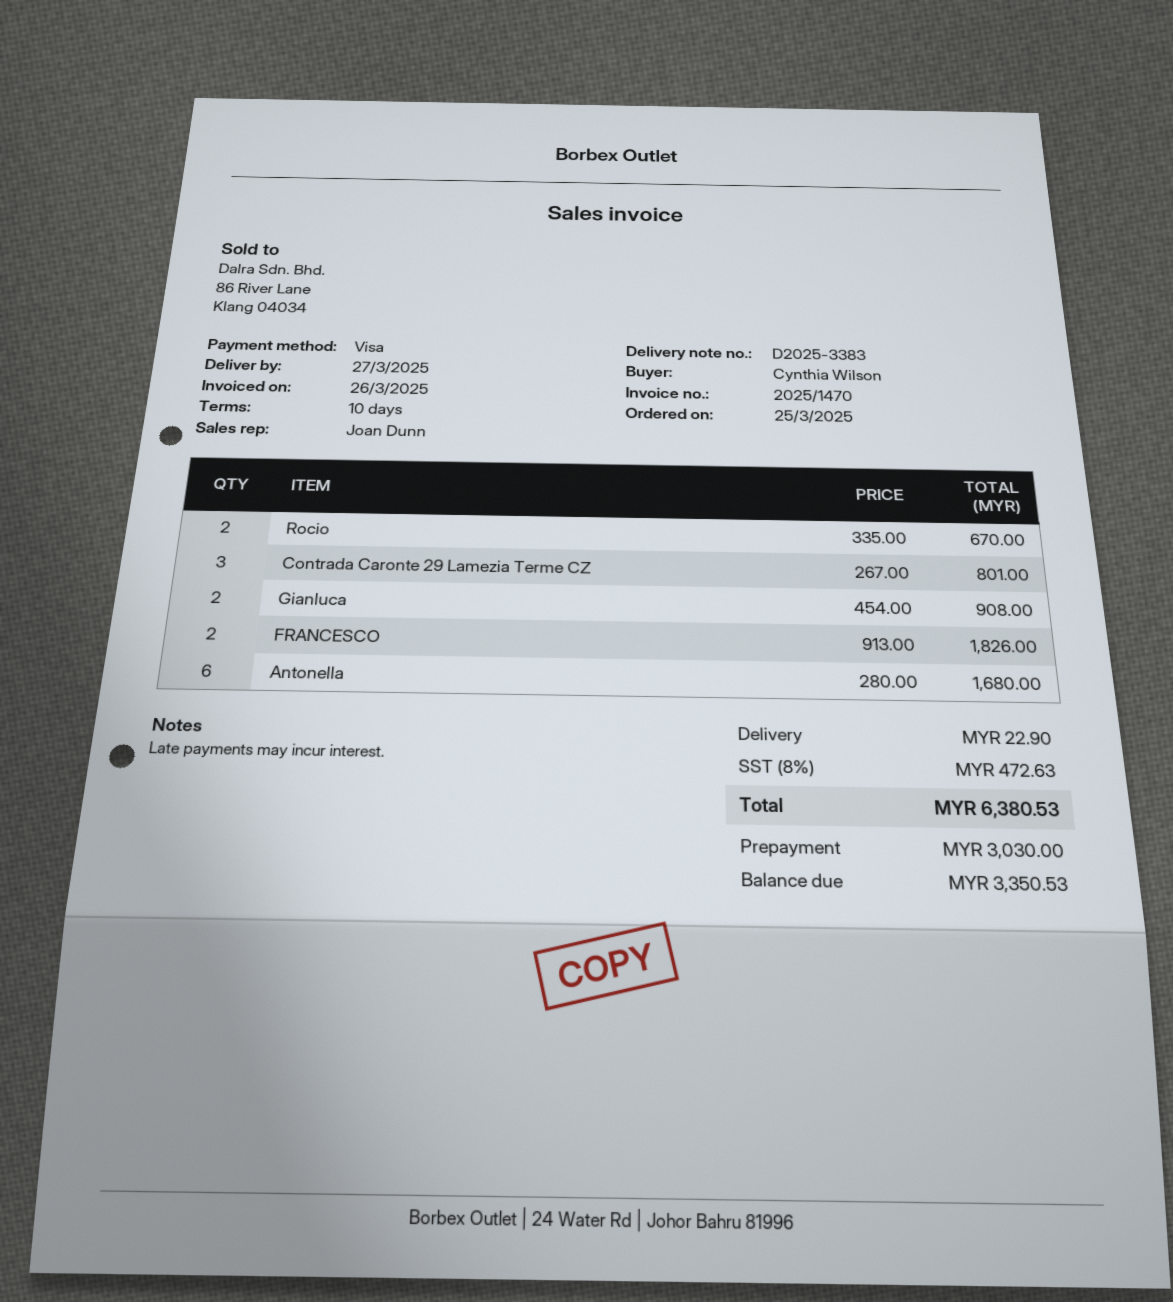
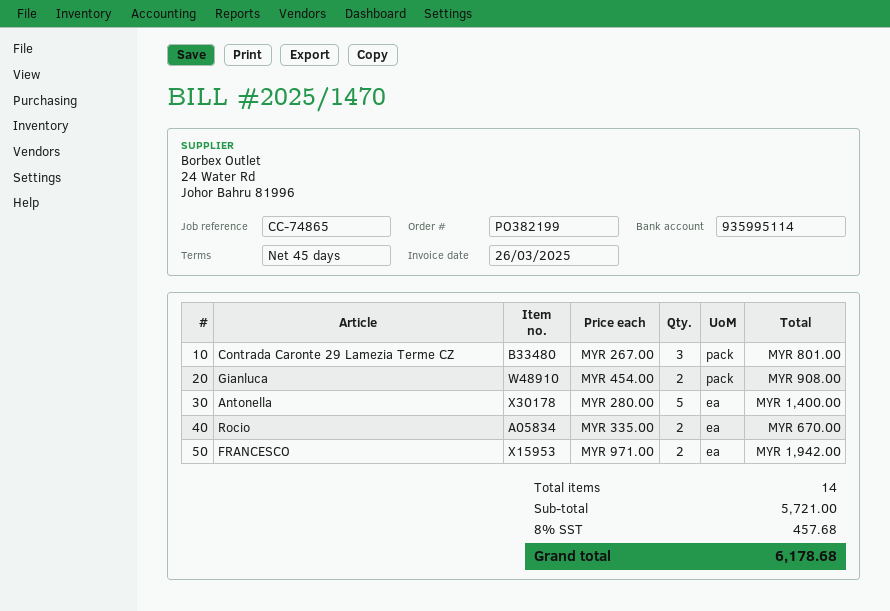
payment terms: 10 days -> 45 days
FRANCESCO: 2 x 913.00 = 1826.00 -> 2 x 971.00 = 1942.00
Antonella: 6 x 280.00 = 1680.00 -> 5 x 280.00 = 1400.00
shipping: 22.90 -> none
tax: 8% = 472.63 -> 8% = 457.68
total: 6380.53 -> 6178.68

